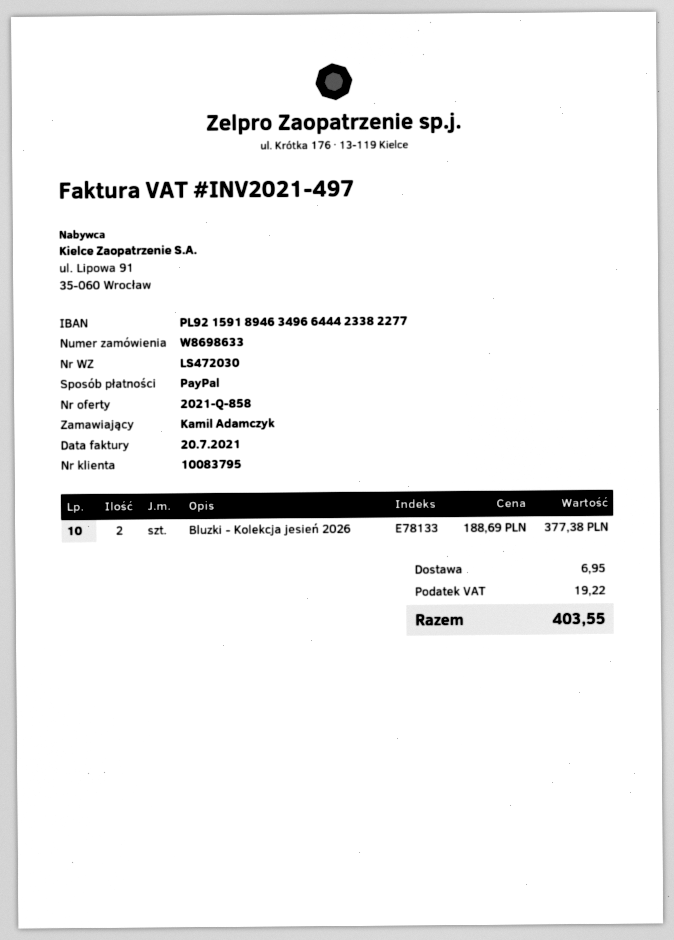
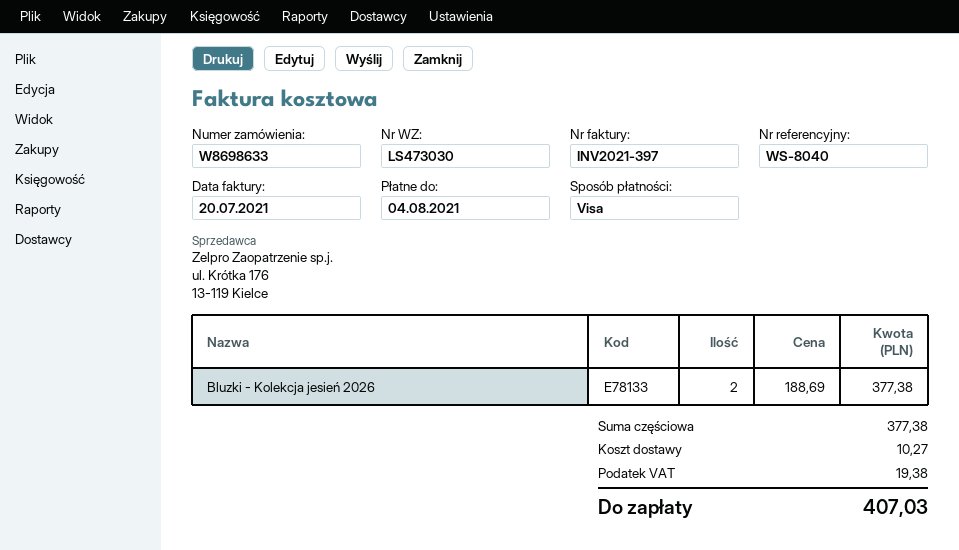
delivery note number: LS472030 -> LS473030
invoice number: INV2021-497 -> INV2021-397
payment method: PayPal -> Visa
shipping: 6.95 -> 10.27
tax: 19.22 -> 19.38
total: 403.55 -> 407.03

